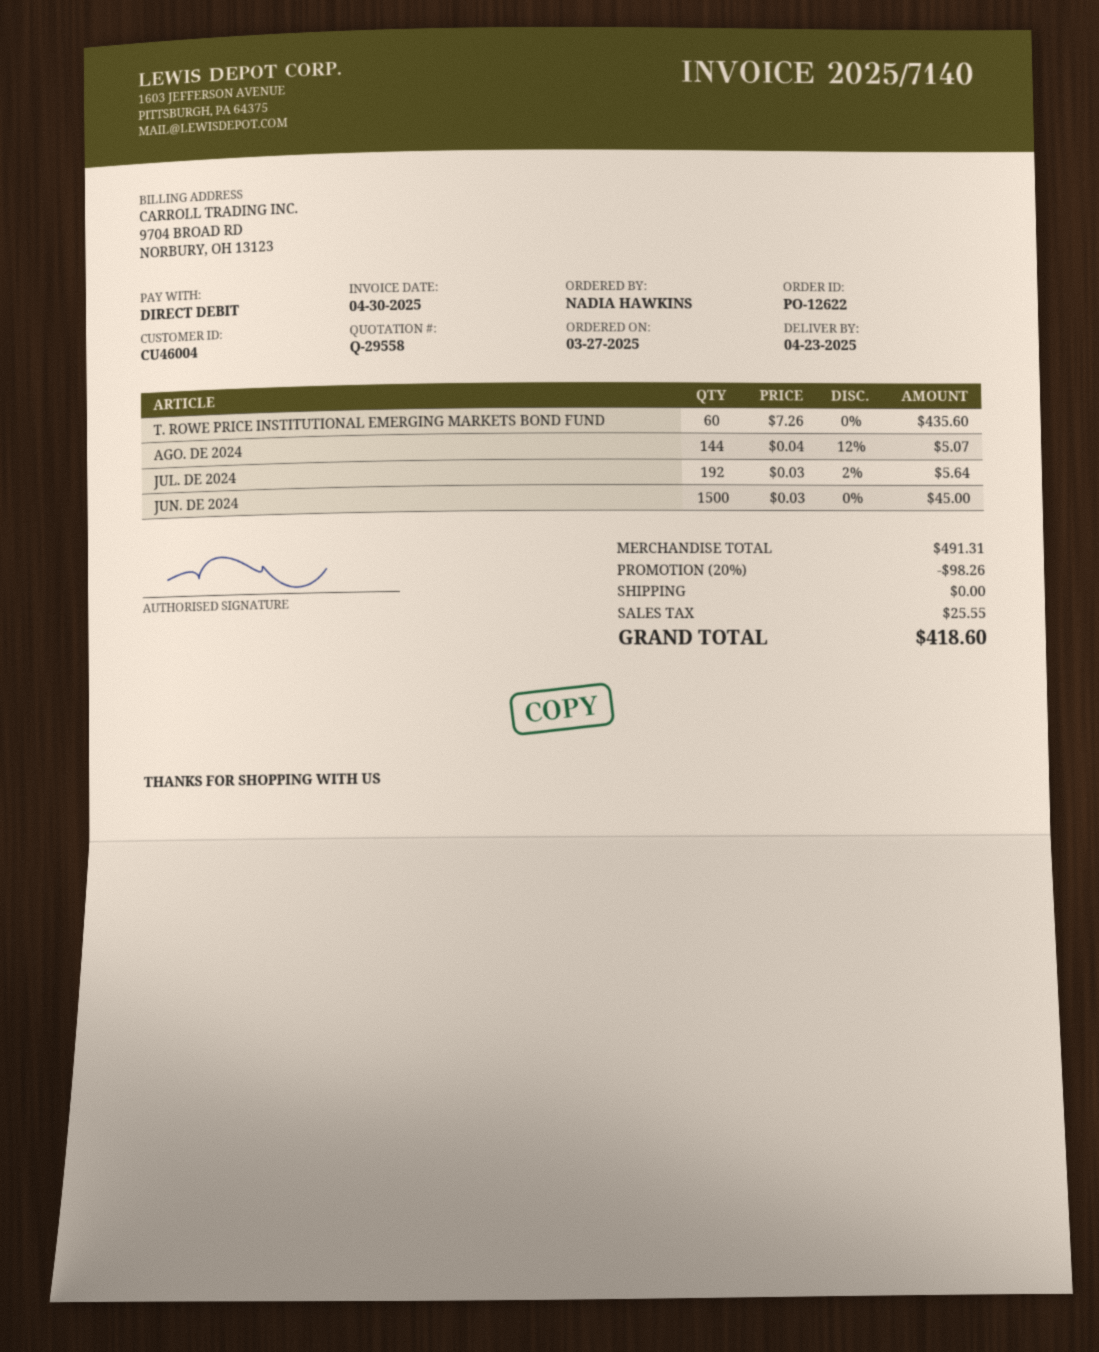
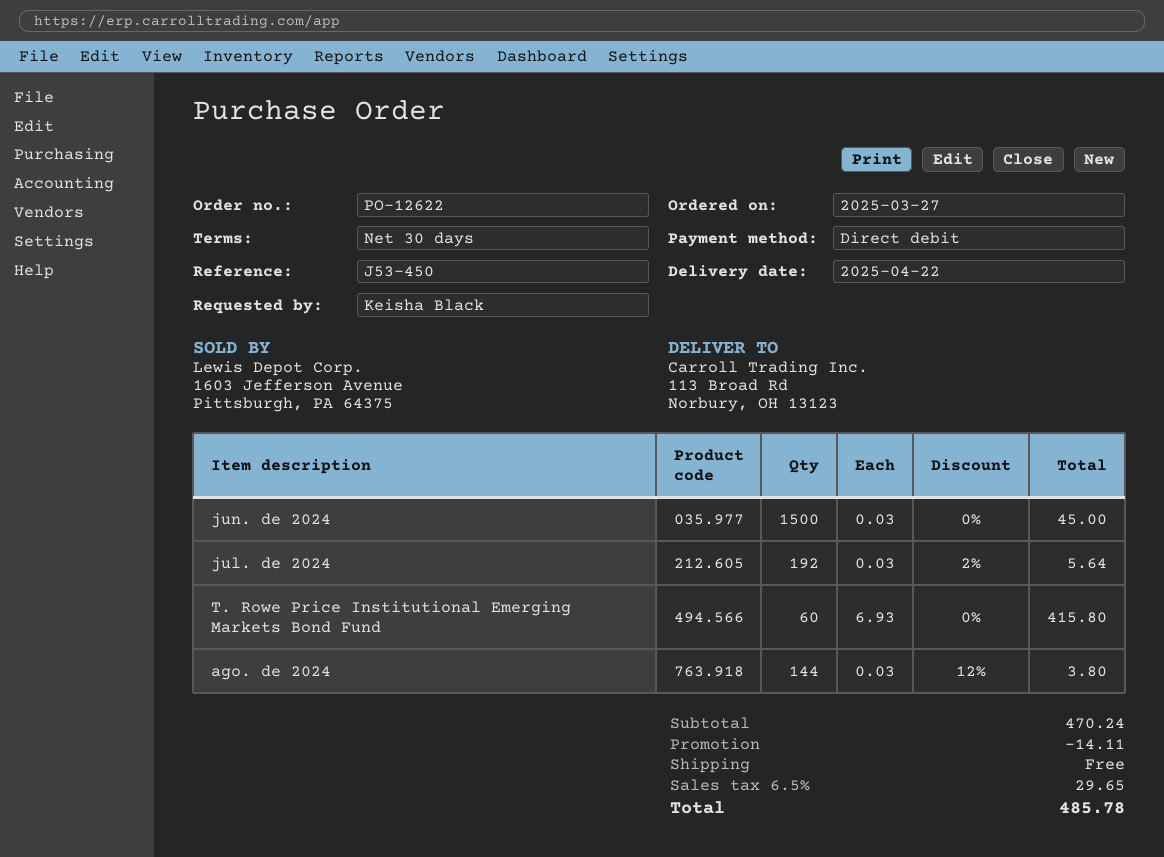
delivery date: 2025-04-23 -> 2025-04-22
ordered by: NADIA HAWKINS -> Keisha Black
T. ROWE PRICE INSTITUTIONAL EMERGING MARKETS BOND FUND: 60 x 7.26 = 435.60 -> 60 x 6.93 = 415.80
AGO. DE 2024: 144 x 0.04 - 12% = 5.07 -> 144 x 0.03 - 12% = 3.80
subtotal: 491.31 -> 470.24
discount: 98.26 -> 14.11
tax: 25.55 -> 29.65
total: 418.60 -> 485.78

